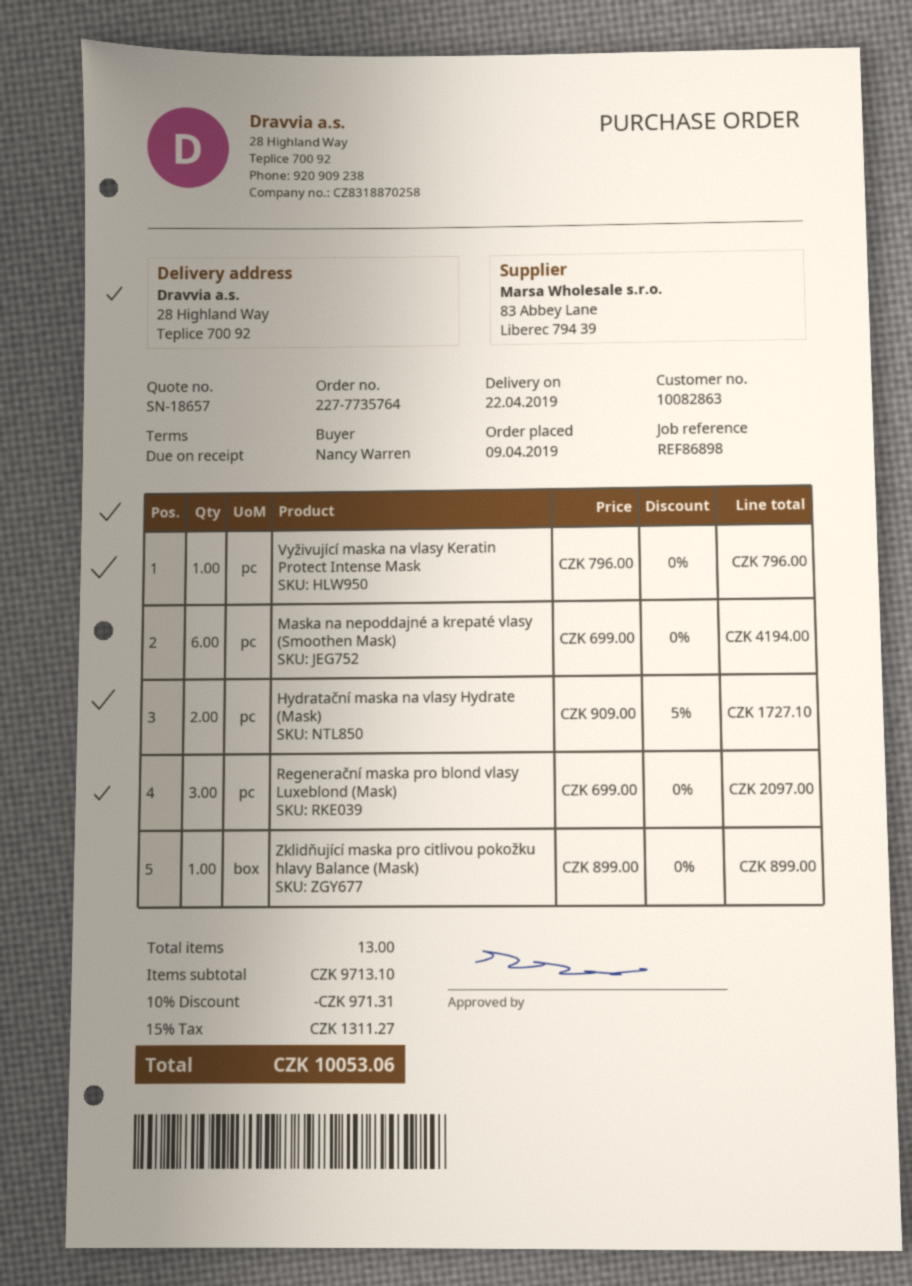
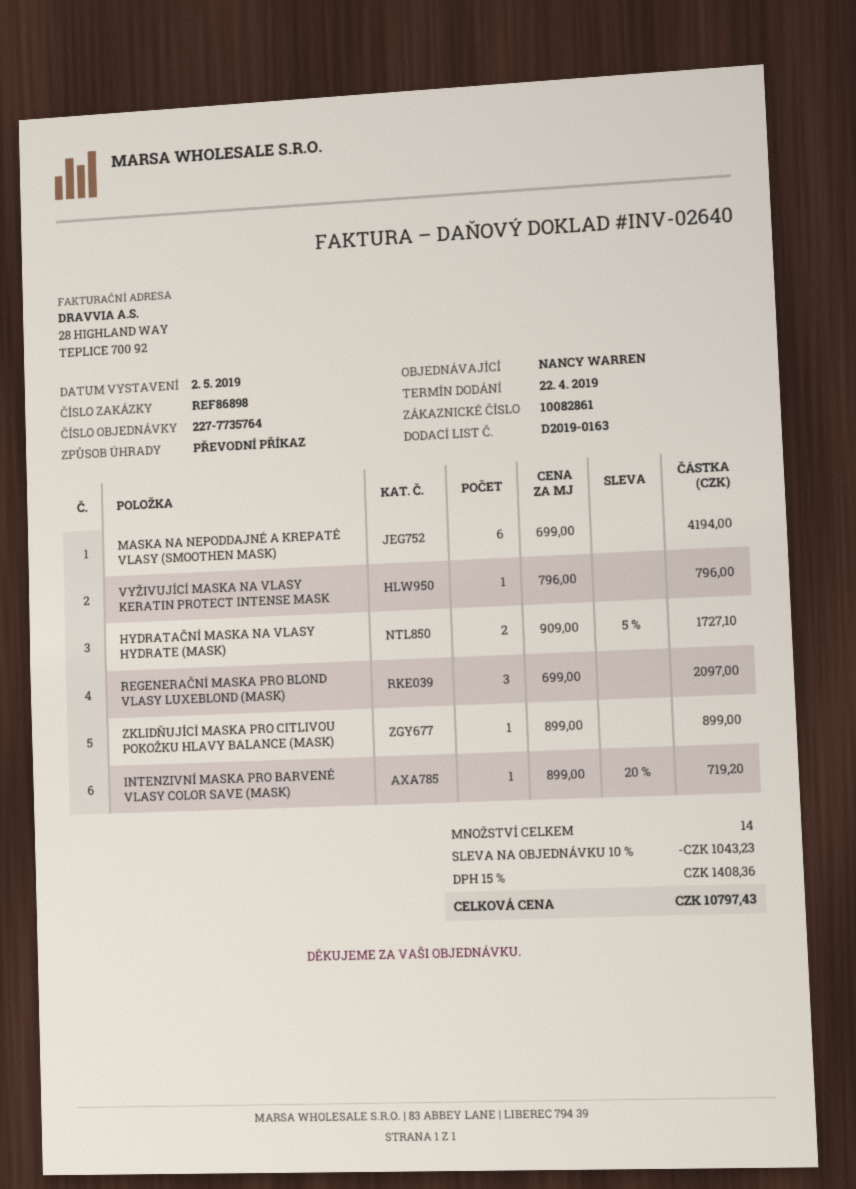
customer number: 10082863 -> 10082861
INTENZIVNÍ MASKA PRO BARVENÉ VLASY COLOR SAVE (MASK): none -> 1 x 899.00 - 20% = 719.20
total quantity: 13 -> 14
discount: 10% = 971.31 -> 10% = 1043.23
tax: 15% = 1311.27 -> 15% = 1408.36
total: 10053.06 -> 10797.43

